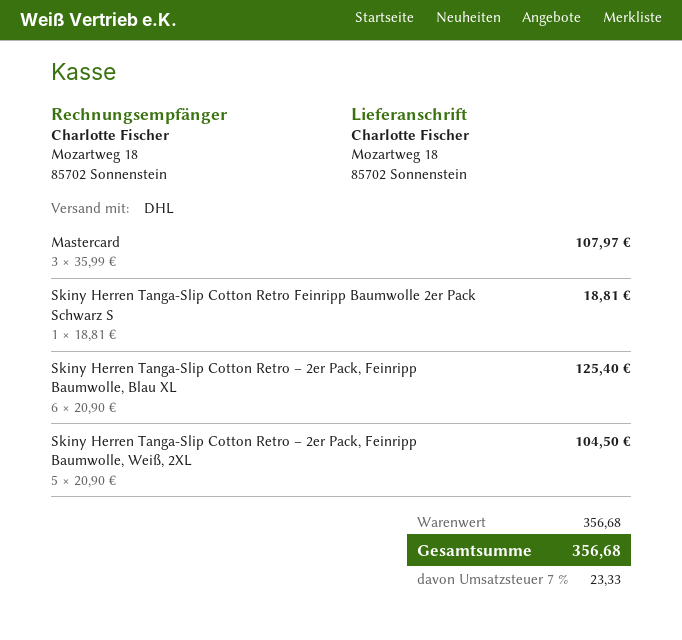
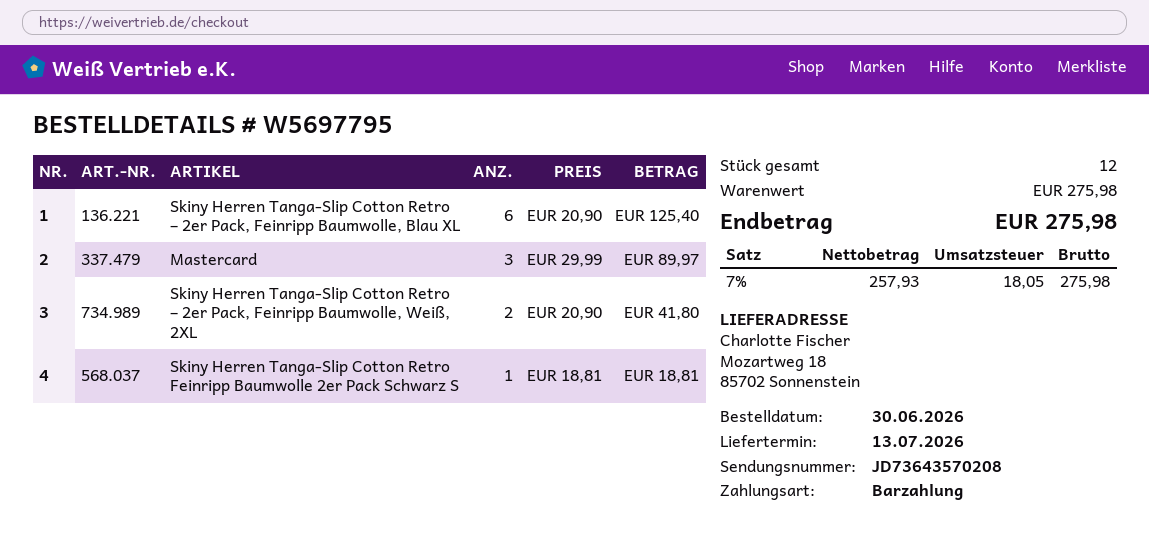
Mastercard: 3 x 35.99 = 107.97 -> 3 x 29.99 = 89.97
Skiny Herren Tanga-Slip Cotton Retro – 2er Pack, Feinripp Baumwolle, Weiß, 2XL: 5 x 20.90 = 104.50 -> 2 x 20.90 = 41.80
subtotal: 356.68 -> 275.98
tax: 7% = 23.33 -> 7% = 18.05
total: 356.68 -> 275.98

